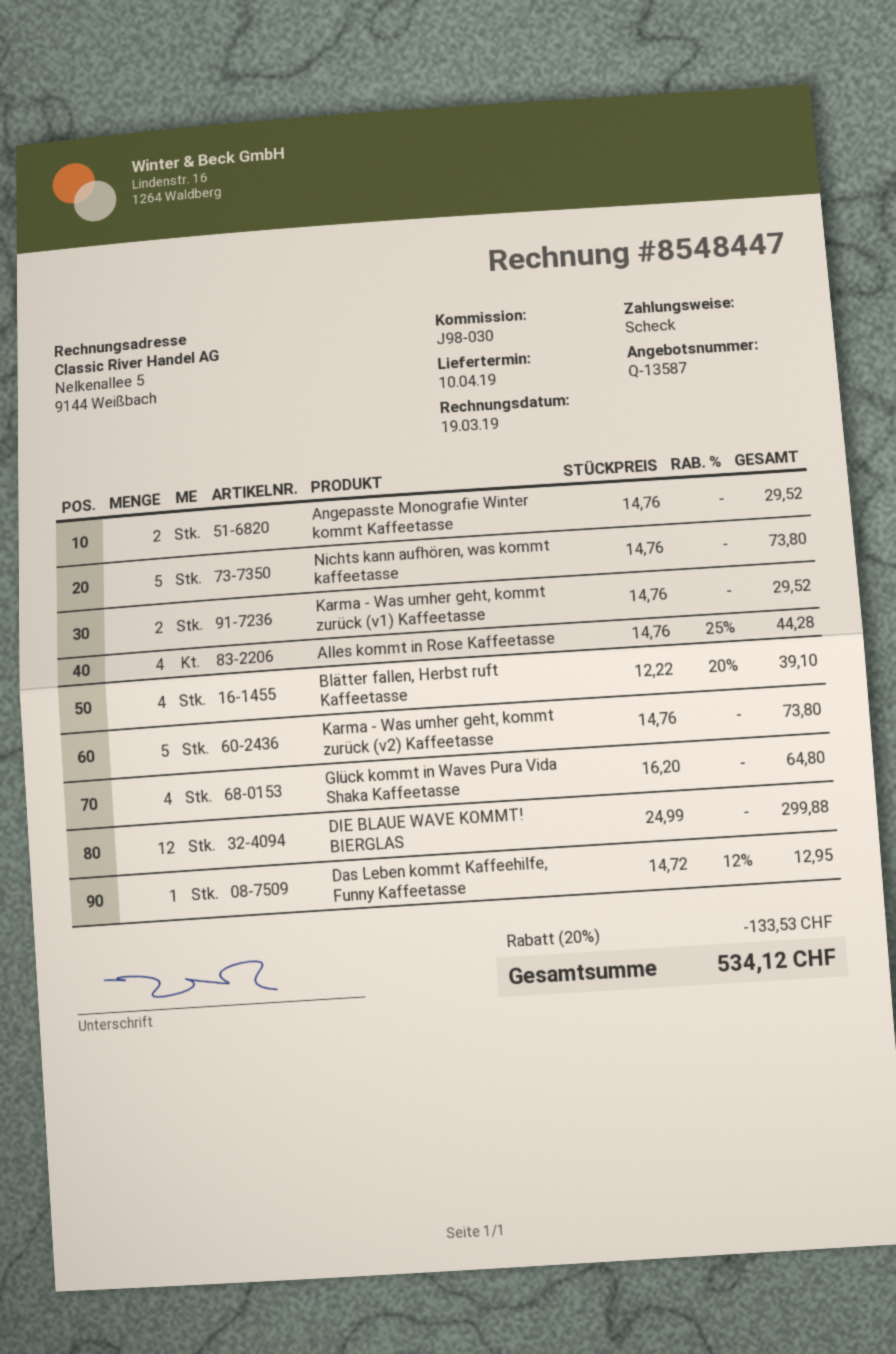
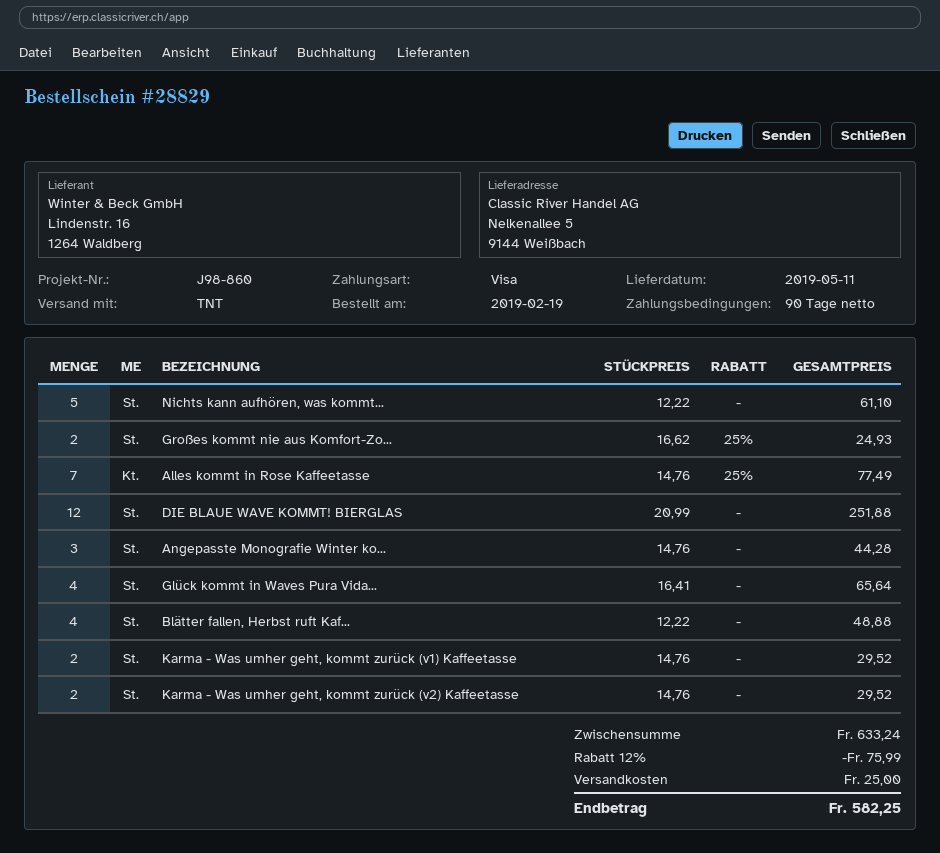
delivery date: 2019-04-10 -> 2019-05-11
reference: J98-030 -> J98-860
payment method: cheque -> Visa
Angepasste Monografie Winter kommt Kaffeetasse: 2 x 14.76 = 29.52 -> 3 x 14.76 = 44.28
Nichts kann aufhören, was kommt kaffeetasse: 5 x 14.76 = 73.80 -> 5 x 12.22 = 61.10
Alles kommt in Rose Kaffeetasse: 4 x 14.76 - 25% = 44.28 -> 7 x 14.76 - 25% = 77.49
Blätter fallen, Herbst ruft Kaffeetasse: 4 x 12.22 - 20% = 39.10 -> 4 x 12.22 = 48.88
Karma - Was umher geht, kommt zurück (v2) Kaffeetasse: 5 x 14.76 = 73.80 -> 2 x 14.76 = 29.52
Glück kommt in Waves Pura Vida Shaka Kaffeetasse: 4 x 16.20 = 64.80 -> 4 x 16.41 = 65.64
DIE BLAUE WAVE KOMMT! BIERGLAS: 12 x 24.99 = 299.88 -> 12 x 20.99 = 251.88
Das Leben kommt Kaffeehilfe, Funny Kaffeetasse: 1 x 14.72 - 12% = 12.95 -> none
Großes kommt nie aus Komfort-Zo...: none -> 2 x 16.62 - 25% = 24.93
discount: 20% = 133.53 -> 12% = 75.99
shipping: none -> 25.00
total: 534.12 -> 582.25

